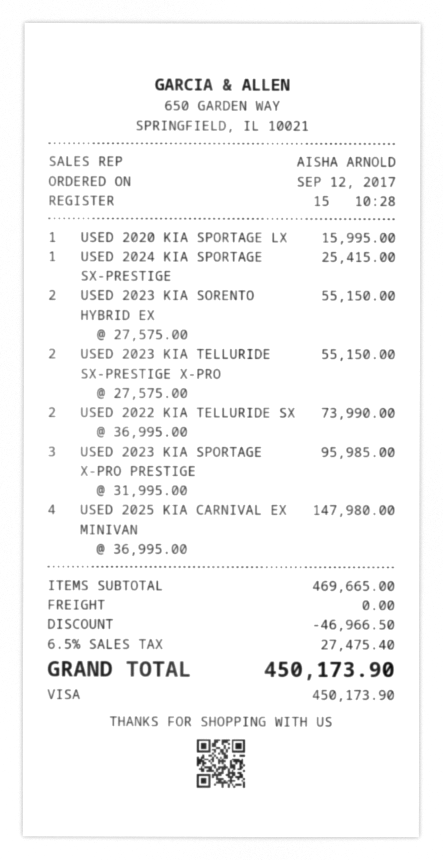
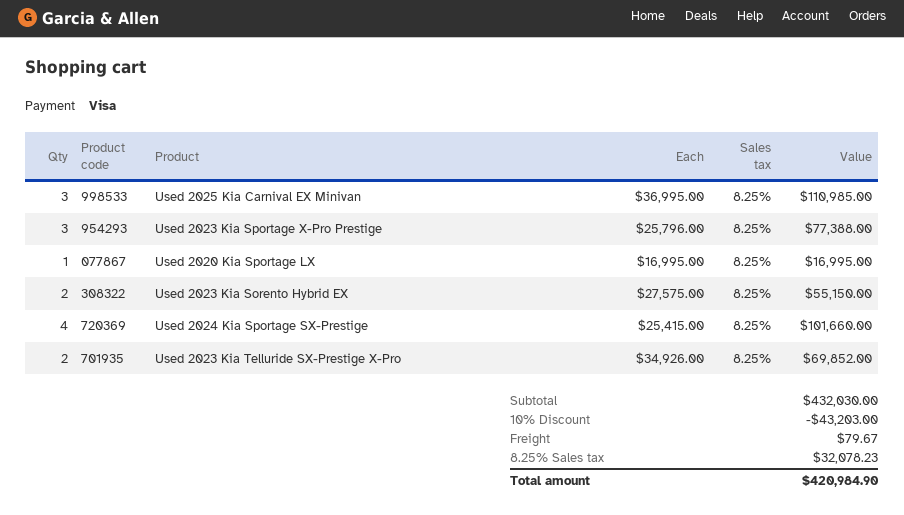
USED 2020 KIA SPORTAGE LX: 1 x 15995.00 = 15995.00 -> 1 x 16995.00 = 16995.00
USED 2024 KIA SPORTAGE SX-PRESTIGE: 1 x 25415.00 = 25415.00 -> 4 x 25415.00 = 101660.00
USED 2023 KIA TELLURIDE SX-PRESTIGE X-PRO: 2 x 27575.00 = 55150.00 -> 2 x 34926.00 = 69852.00
USED 2022 KIA TELLURIDE SX: 2 x 36995.00 = 73990.00 -> none
USED 2023 KIA SPORTAGE X-PRO PRESTIGE: 3 x 31995.00 = 95985.00 -> 3 x 25796.00 = 77388.00
USED 2025 KIA CARNIVAL EX MINIVAN: 4 x 36995.00 = 147980.00 -> 3 x 36995.00 = 110985.00
subtotal: 469665.00 -> 432030.00
discount: 46966.50 -> 43203.00
shipping: 0.00 -> 79.67
tax: 6.5% = 27475.40 -> 8.25% = 32078.23
total: 450173.90 -> 420984.90

